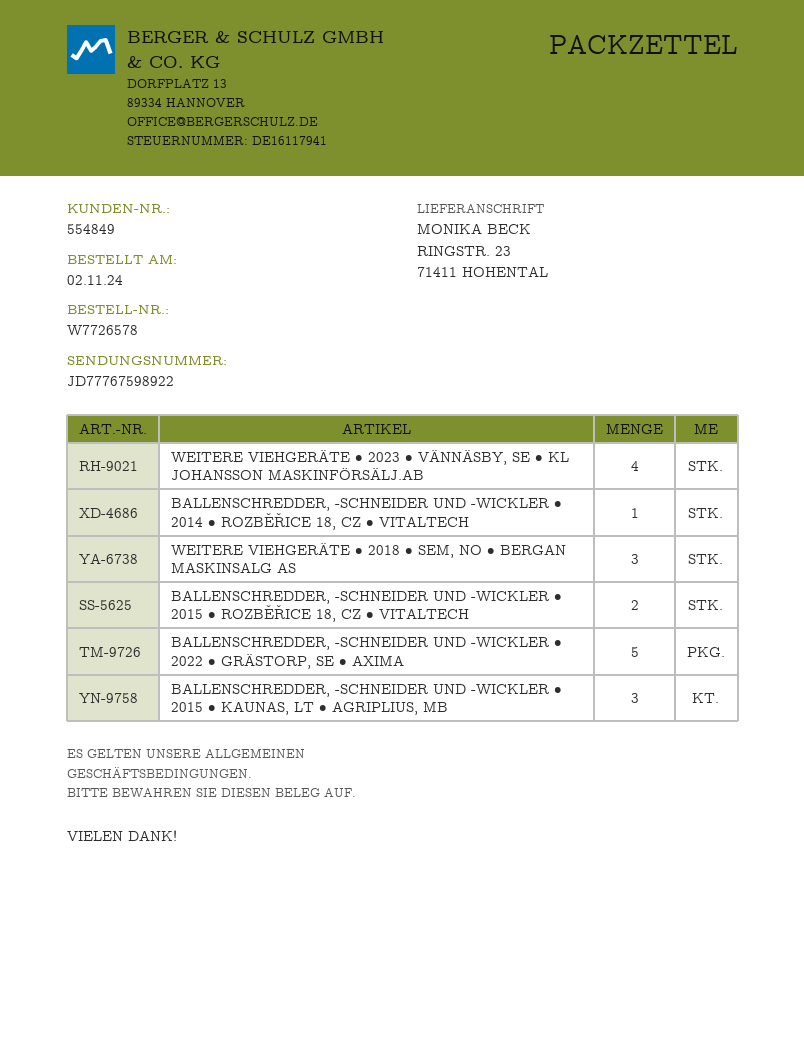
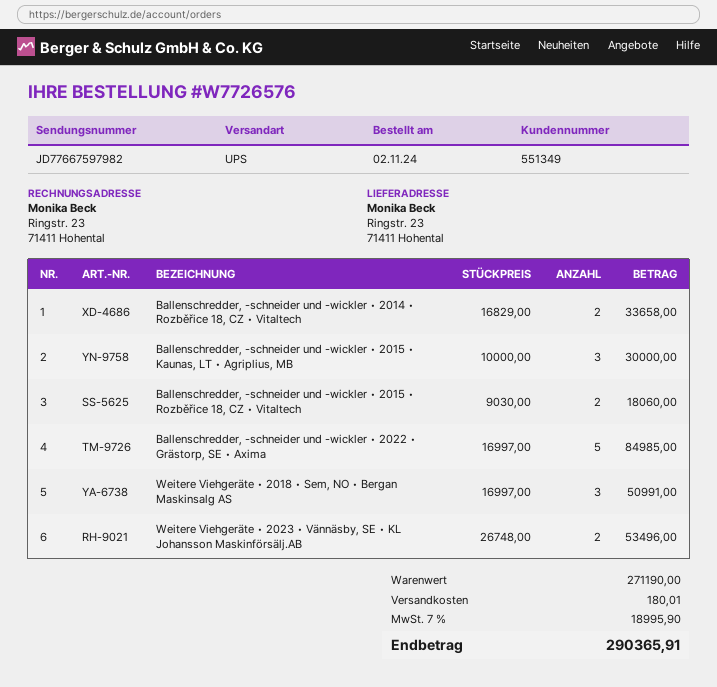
order number: W7726578 -> W7726576
customer number: 554849 -> 551349
tracking number: JD77767598922 -> JD77667597982
WEITERE VIEHGERÄTE • 2023 • VÄNNÄSBY, SE • KL JOHANSSON MASKINFÖRSÄLJ.AB: 4 -> 2
BALLENSCHREDDER, -SCHNEIDER UND -WICKLER • 2014 • ROZBĚŘICE 18, CZ • VITALTECH: 1 -> 2

